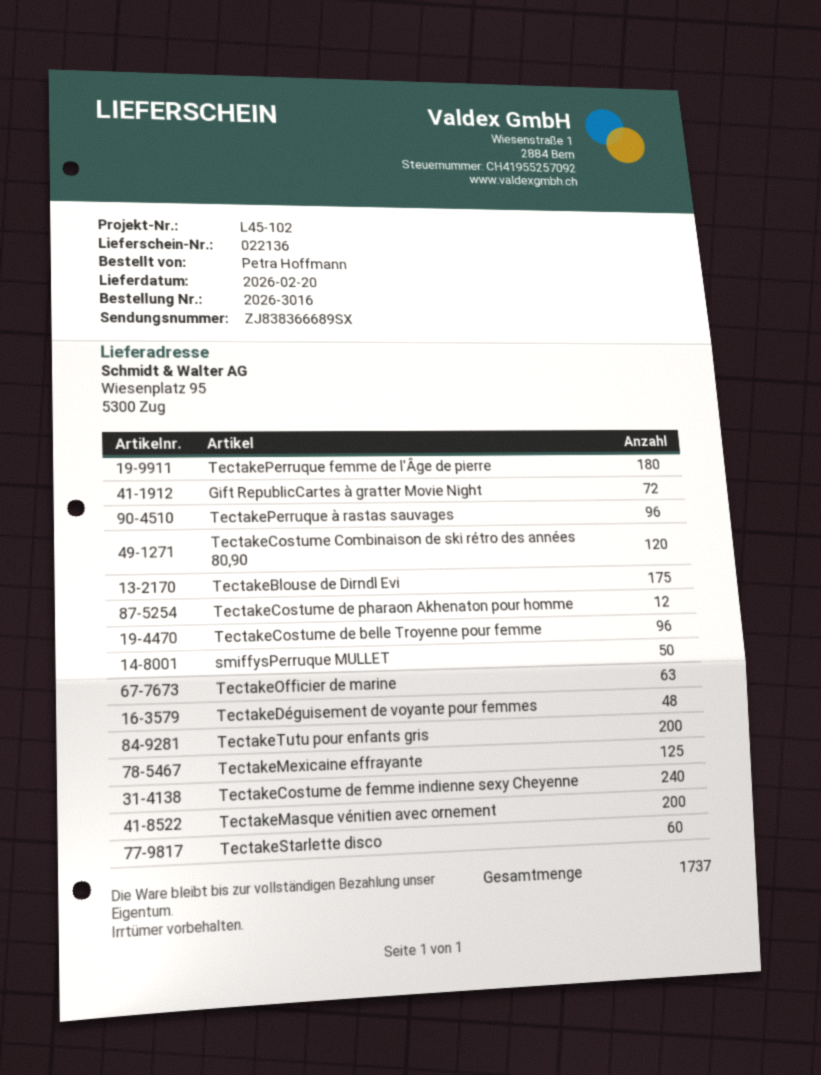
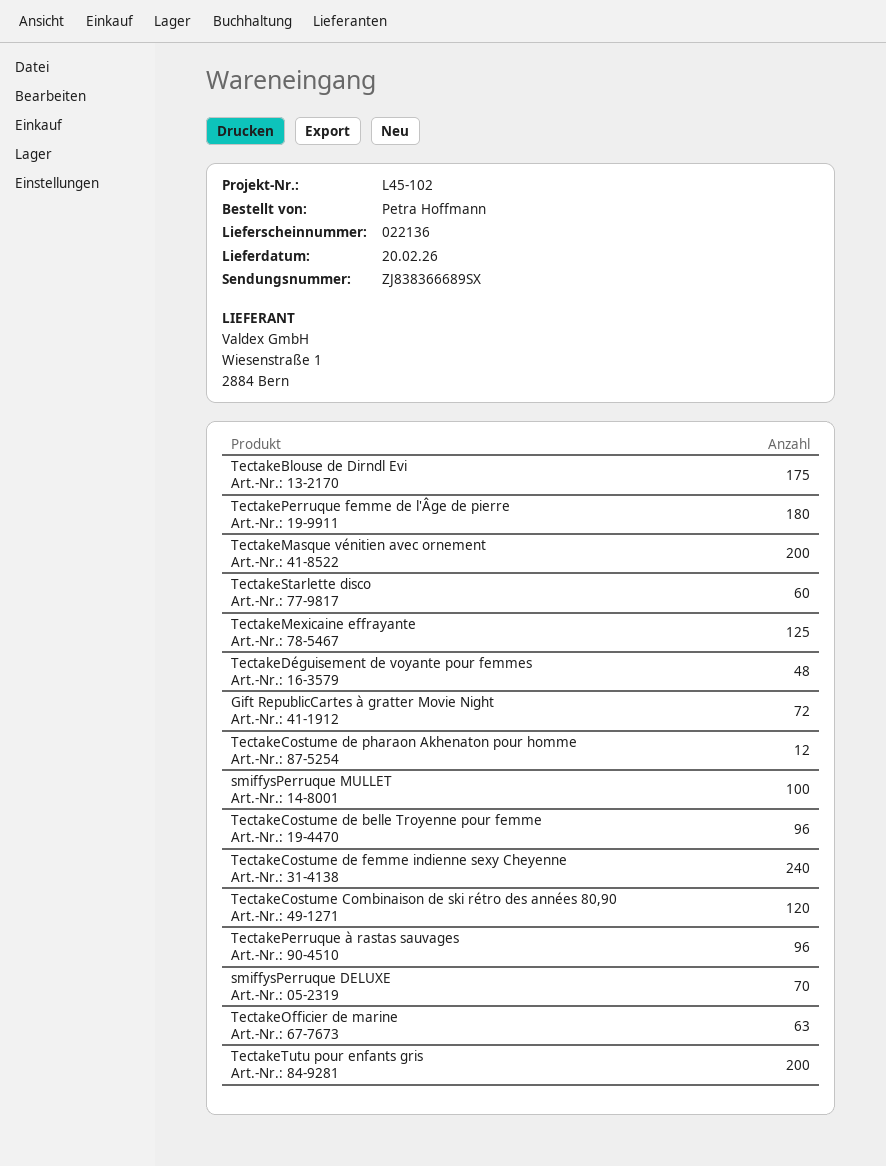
smiffysPerruque MULLET: 50 -> 100
smiffysPerruque DELUXE: none -> 70

